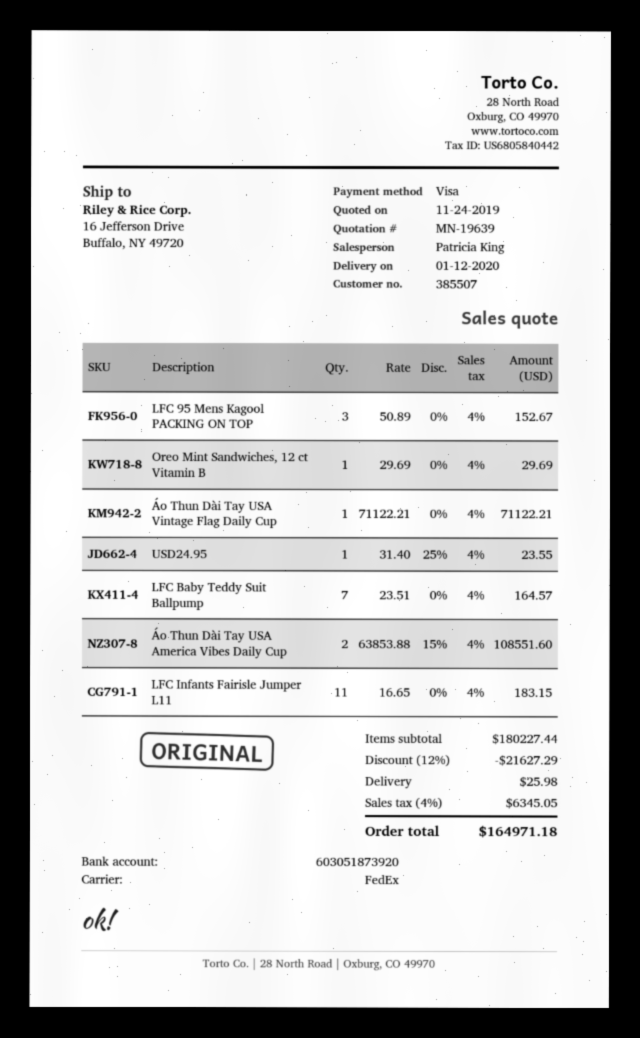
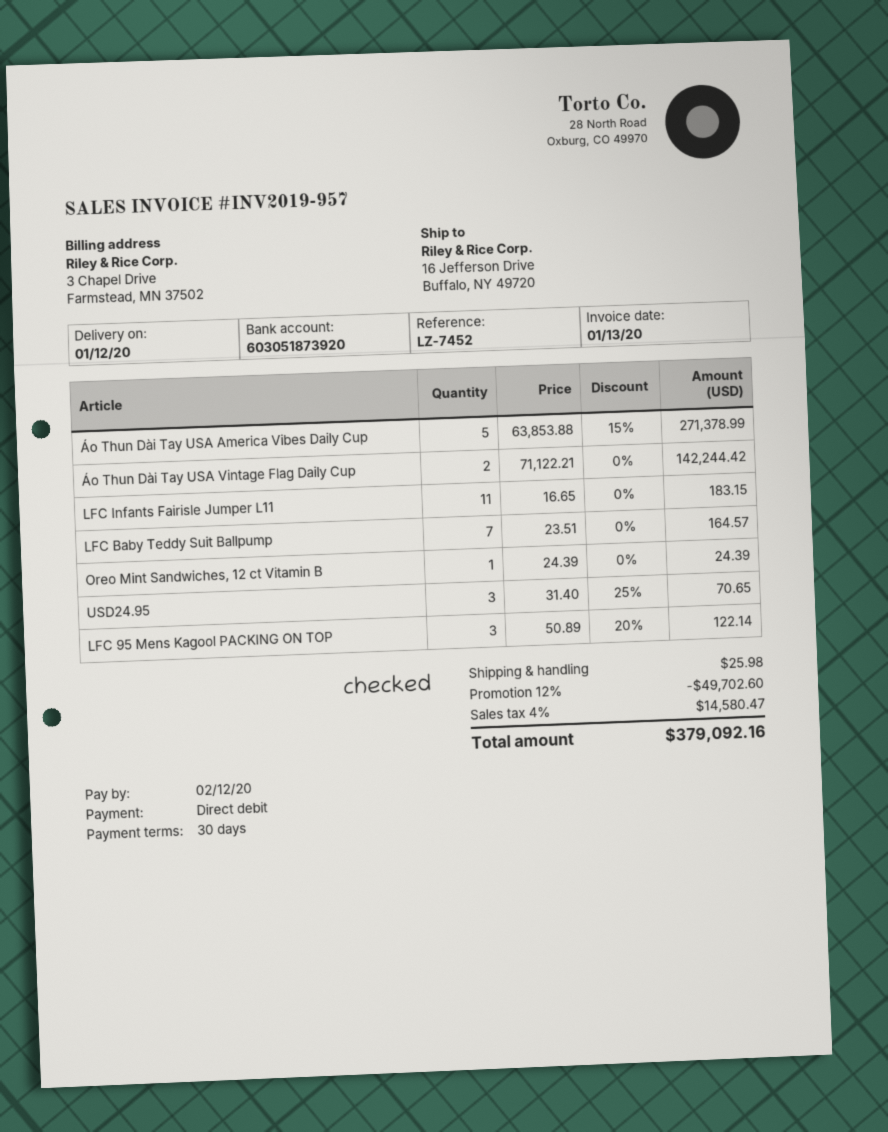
payment method: Visa -> direct debit
LFC 95 Mens Kagool PACKING ON TOP: 3 x 50.89 = 152.67 -> 3 x 50.89 - 20% = 122.14
Oreo Mint Sandwiches, 12 ct Vitamin B: 1 x 29.69 = 29.69 -> 1 x 24.39 = 24.39
Áo Thun Dài Tay USA Vintage Flag Daily Cup: 1 x 71122.21 = 71122.21 -> 2 x 71122.21 = 142244.42
USD24.95: 1 x 31.40 - 25% = 23.55 -> 3 x 31.40 - 25% = 70.65
Áo Thun Dài Tay USA America Vibes Daily Cup: 2 x 63853.88 - 15% = 108551.60 -> 5 x 63853.88 - 15% = 271378.99
discount: 12% = 21627.29 -> 12% = 49702.60
tax: 4% = 6345.05 -> 4% = 14580.47
total: 164971.18 -> 379092.16

